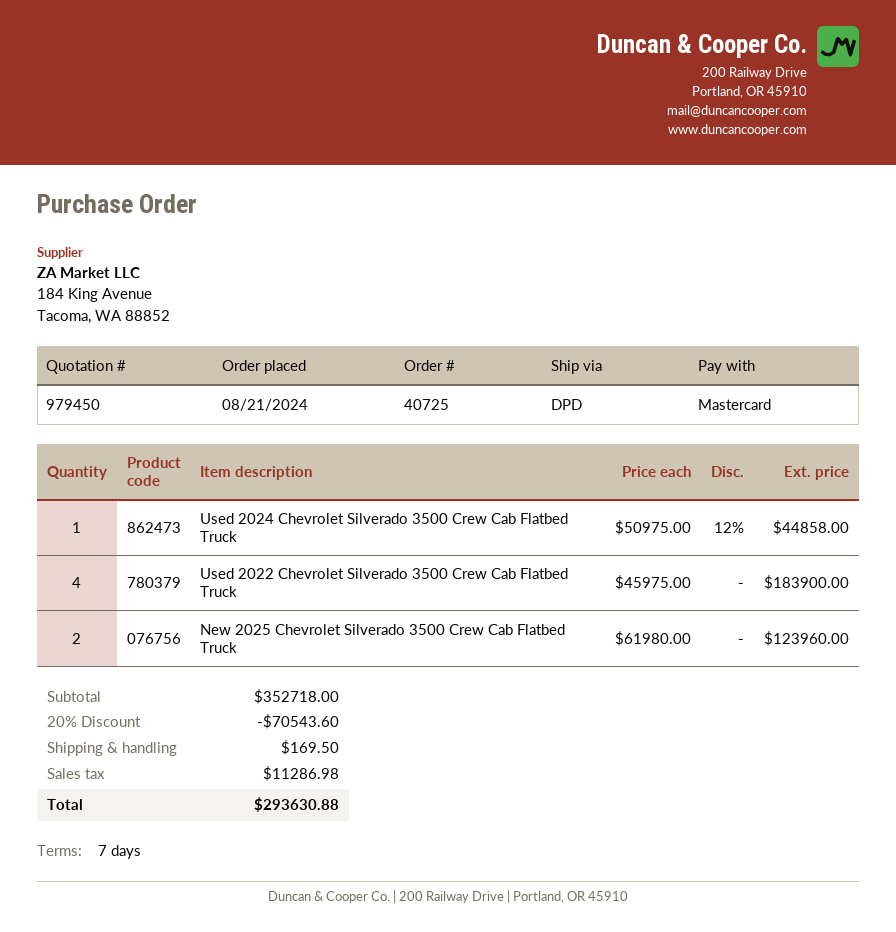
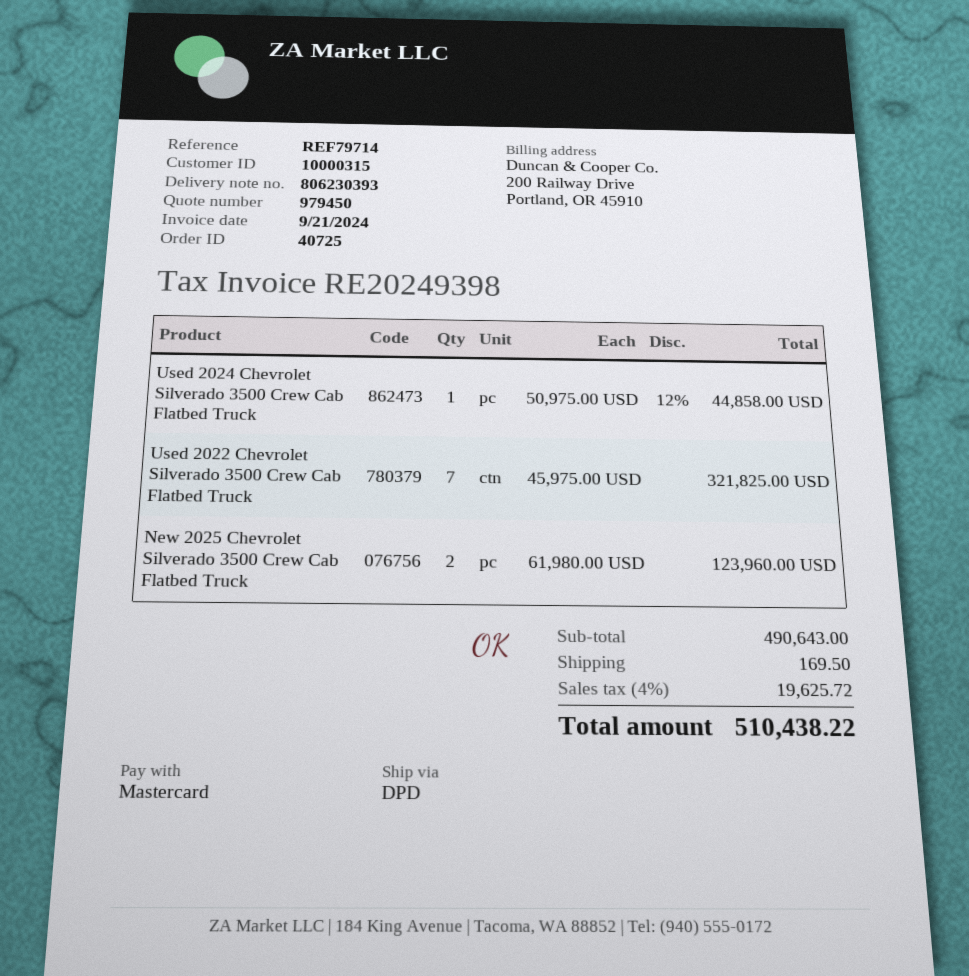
Used 2022 Chevrolet Silverado 3500 Crew Cab Flatbed Truck: 4 x 45975.00 = 183900.00 -> 7 x 45975.00 = 321825.00
subtotal: 352718.00 -> 490643.00
discount: 20% = 70543.60 -> none
tax: 11286.98 -> 19625.72
total: 293630.88 -> 510438.22

